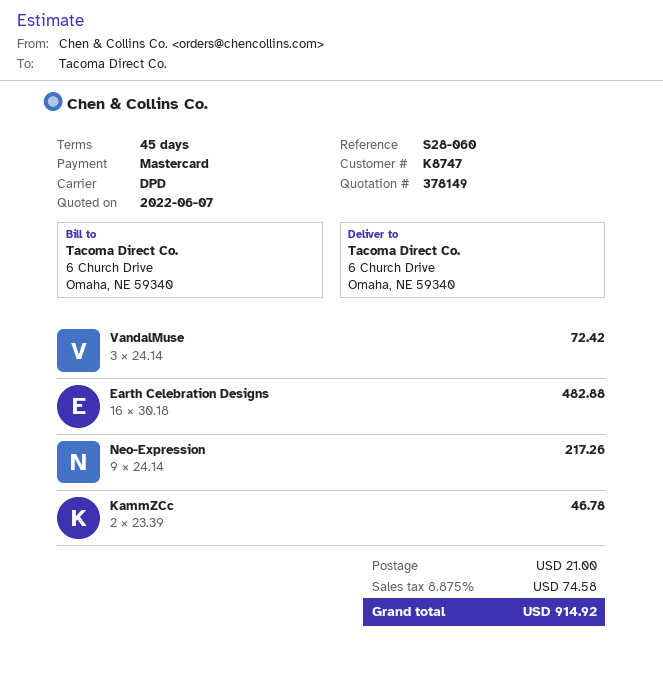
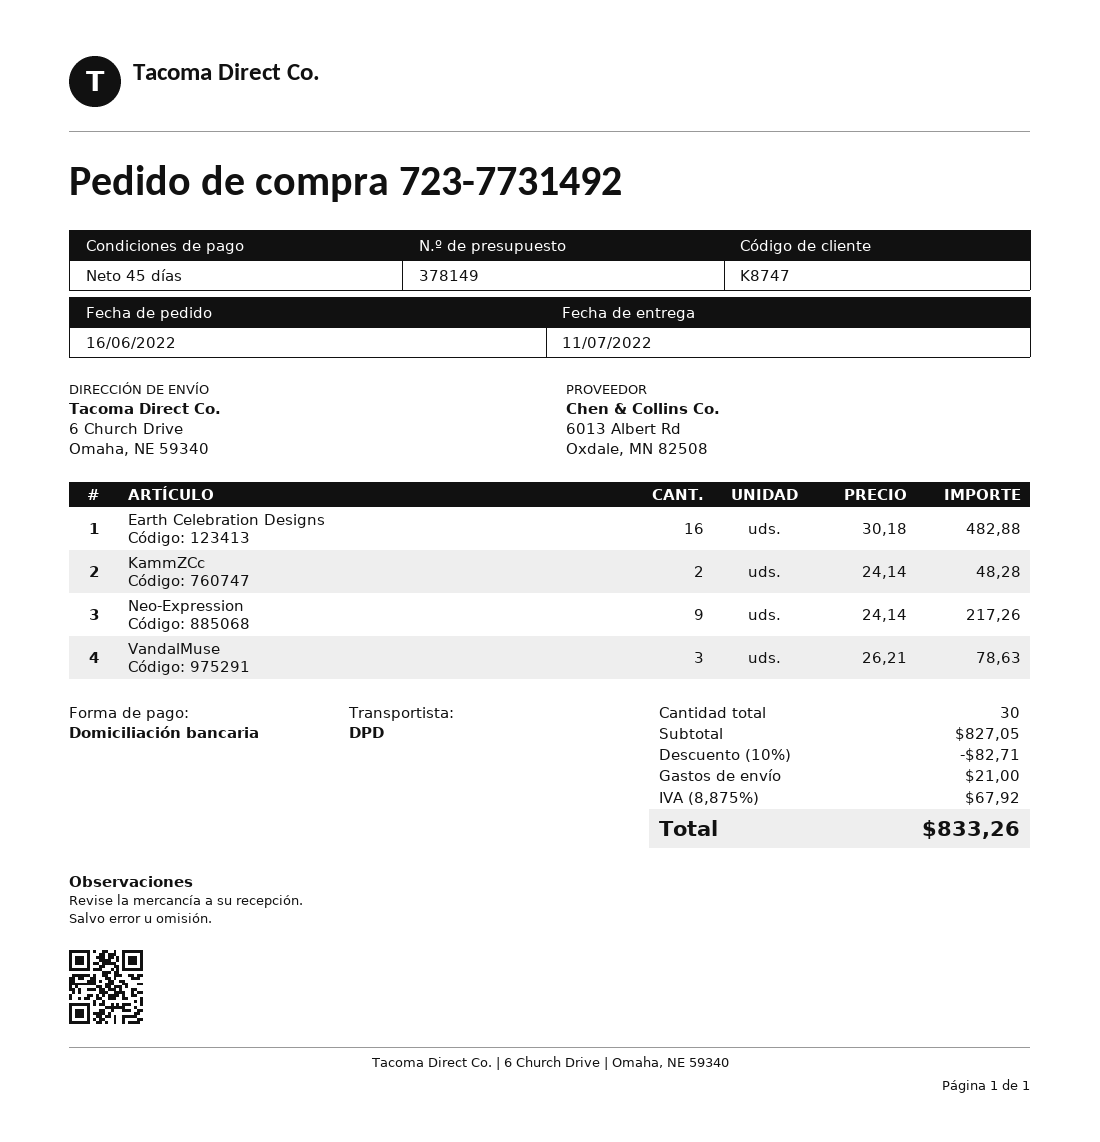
payment method: Mastercard -> direct debit
VandalMuse: 3 x 24.14 = 72.42 -> 3 x 26.21 = 78.63
KammZCc: 2 x 23.39 = 46.78 -> 2 x 24.14 = 48.28
discount: none -> 10% = 82.71
tax: 8.875% = 74.58 -> 8.875% = 67.92
total: 914.92 -> 833.26

